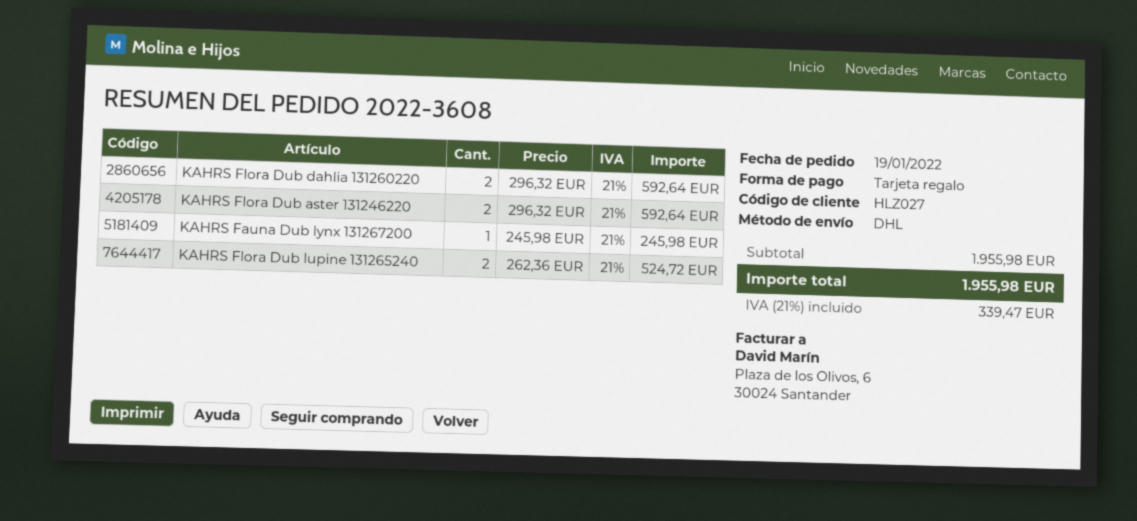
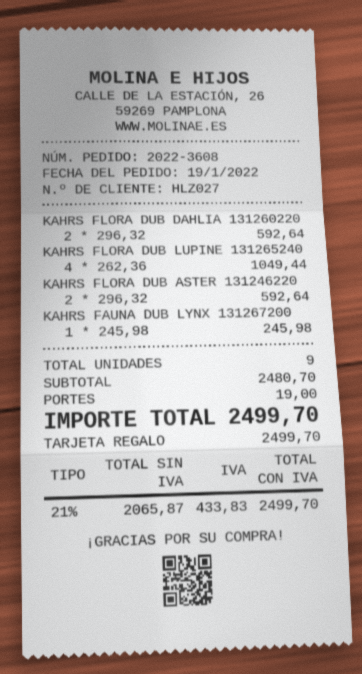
KAHRS Flora Dub lupine 131265240: 2 x 262.36 = 524.72 -> 4 x 262.36 = 1049.44
subtotal: 1955.98 -> 2480.70
shipping: none -> 19.00
tax: 21% = 339.47 -> 21% = 433.83
total: 1955.98 -> 2499.70

